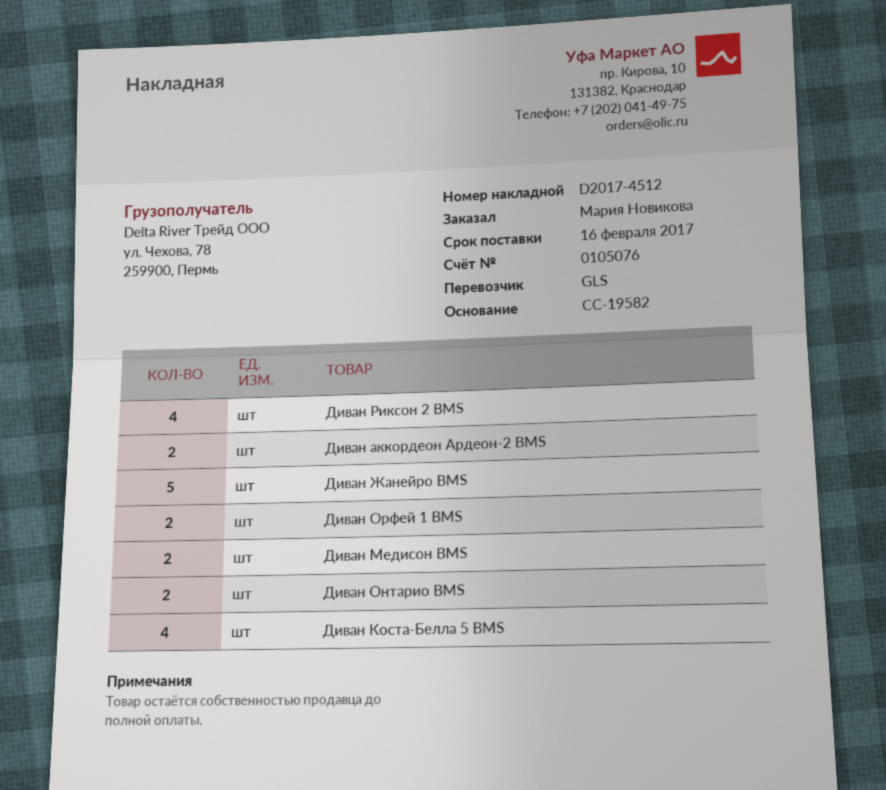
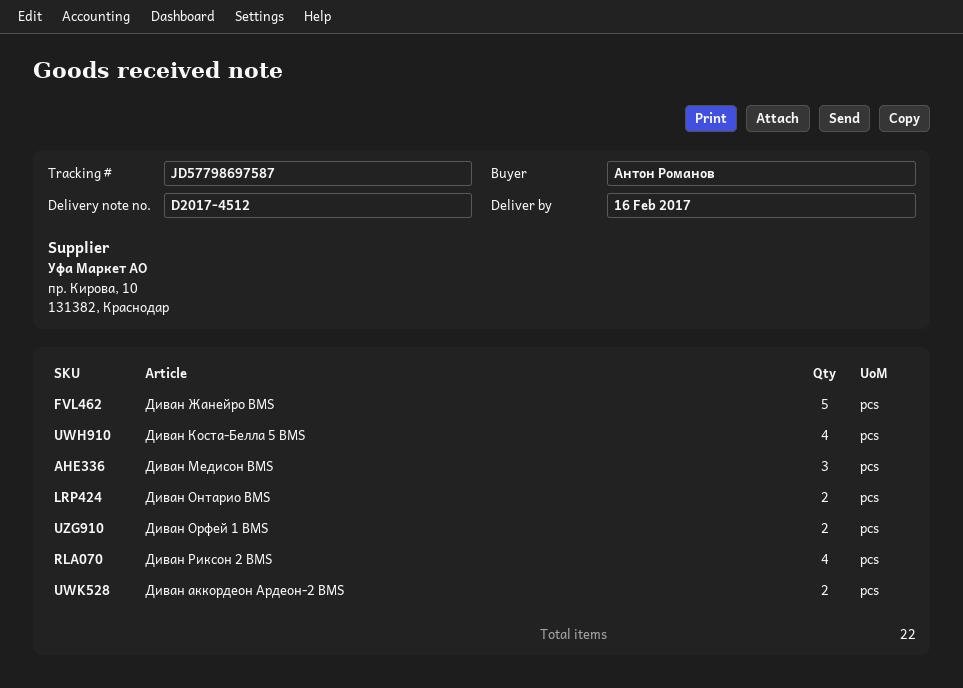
ordered by: Мария Новикова -> Антон Романов
Диван Медисон BMS: 2 -> 3

